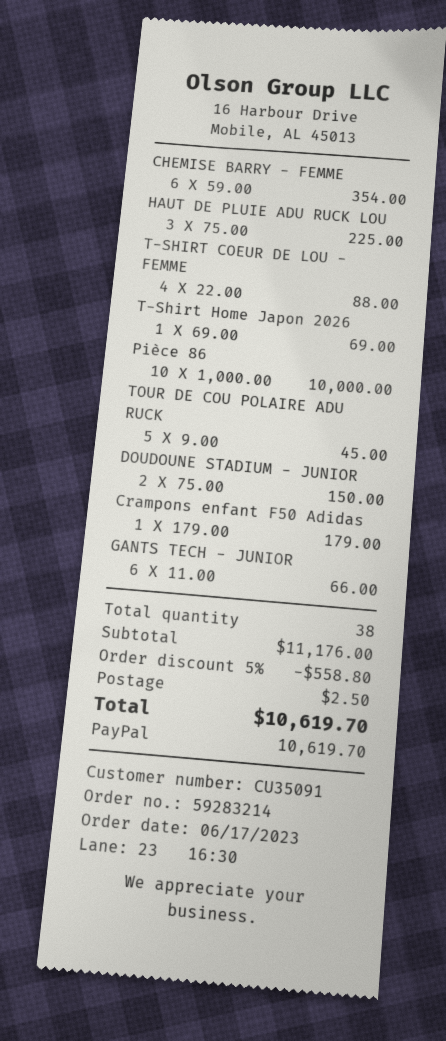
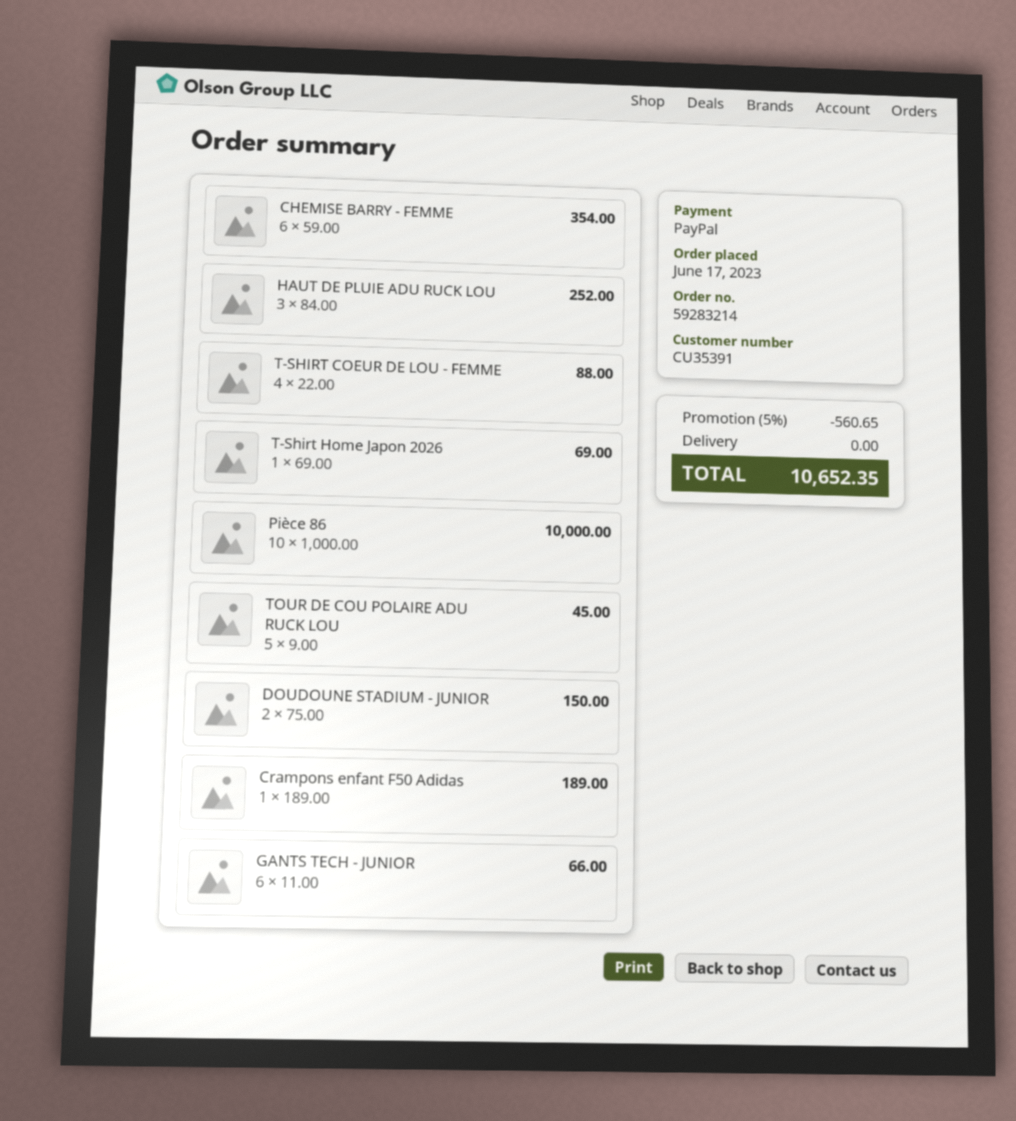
customer number: CU35091 -> CU35391
HAUT DE PLUIE ADU RUCK LOU: 3 x 75.00 = 225.00 -> 3 x 84.00 = 252.00
Crampons enfant F50 Adidas: 1 x 179.00 = 179.00 -> 1 x 189.00 = 189.00
discount: 5% = 558.80 -> 5% = 560.65
shipping: 2.50 -> 0.00
total: 10619.70 -> 10652.35

